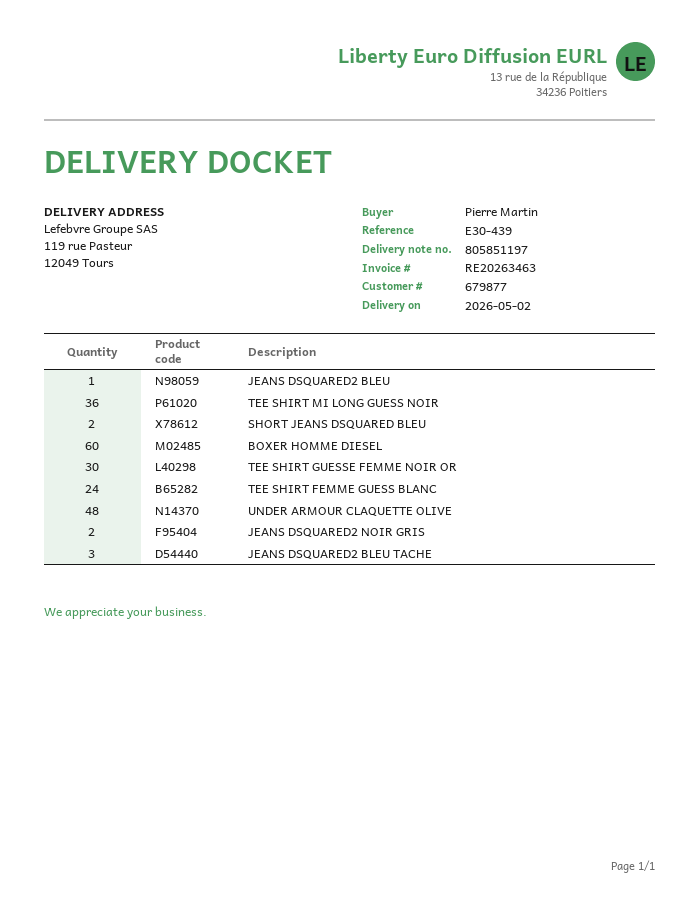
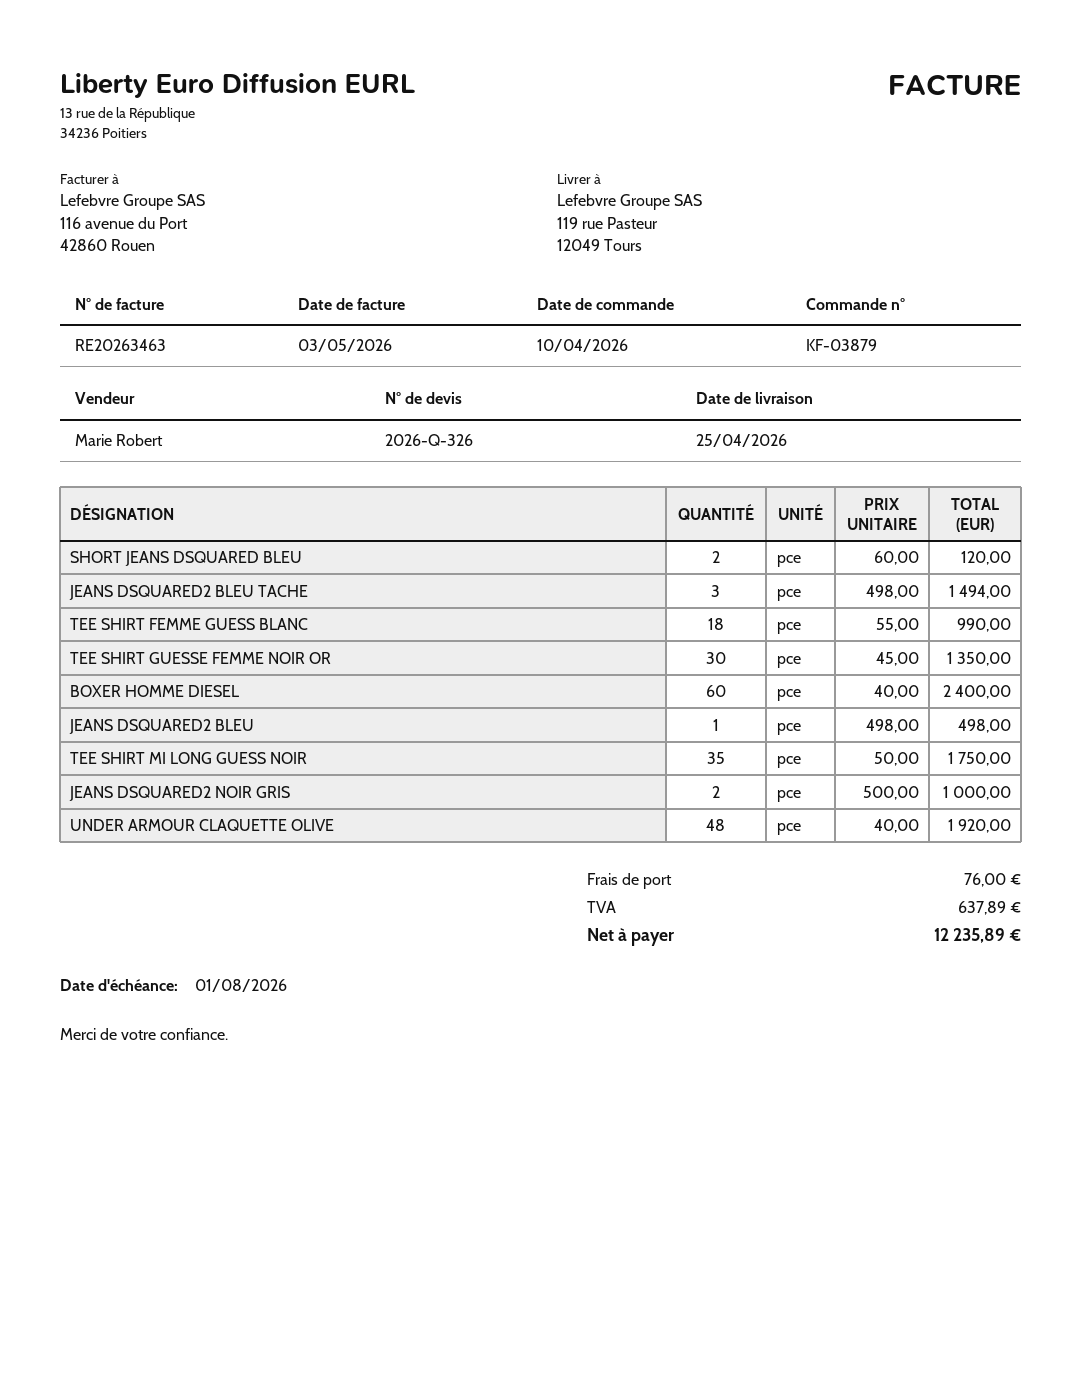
delivery date: 2026-05-02 -> 2026-04-25
TEE SHIRT MI LONG GUESS NOIR: 36 -> 35
TEE SHIRT FEMME GUESS BLANC: 24 -> 18

